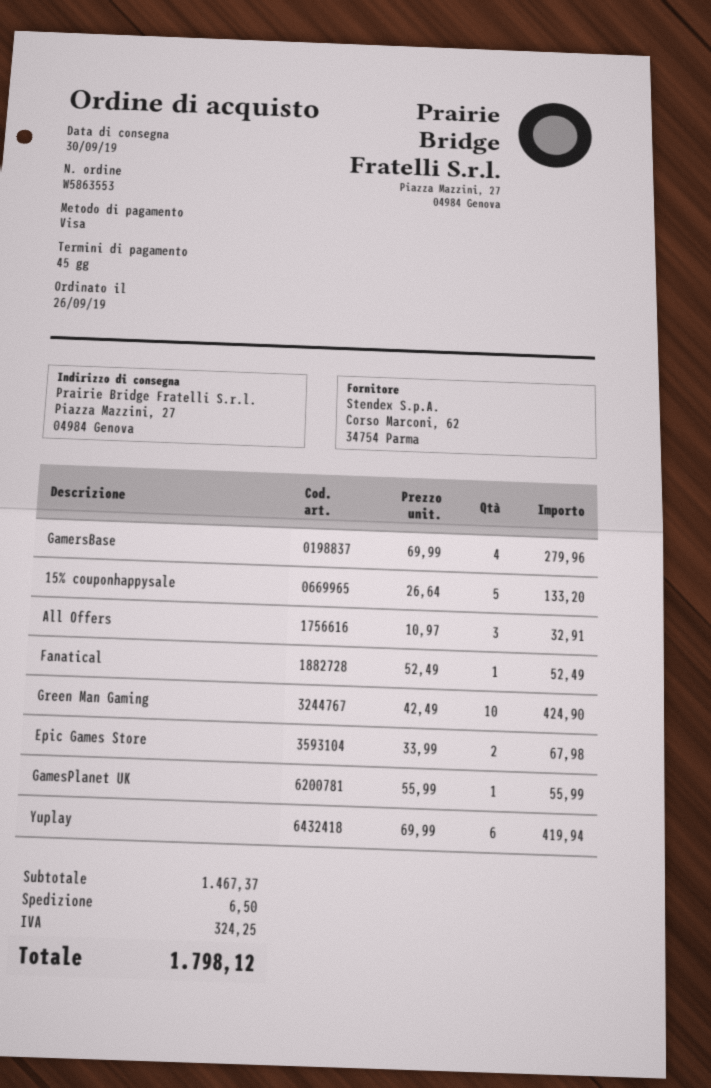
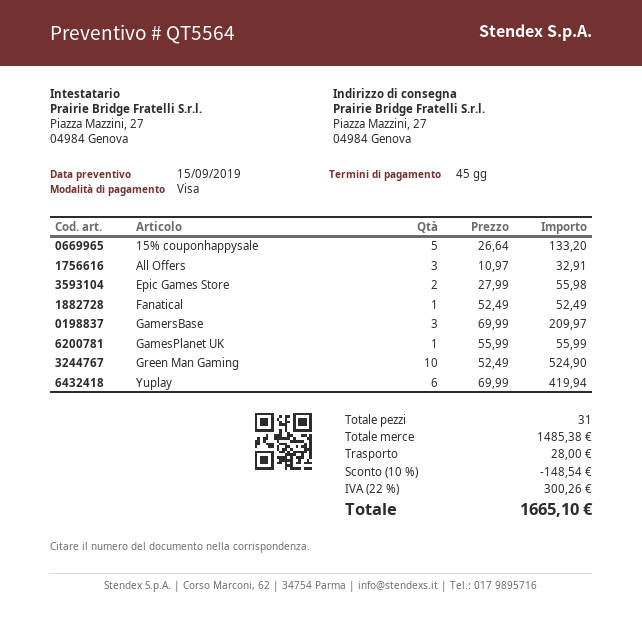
GamersBase: 4 x 69.99 = 279.96 -> 3 x 69.99 = 209.97
Green Man Gaming: 10 x 42.49 = 424.90 -> 10 x 52.49 = 524.90
Epic Games Store: 2 x 33.99 = 67.98 -> 2 x 27.99 = 55.98
subtotal: 1467.37 -> 1485.38
discount: none -> 10% = 148.54
shipping: 6.50 -> 28.00
tax: 324.25 -> 300.26
total: 1798.12 -> 1665.10

